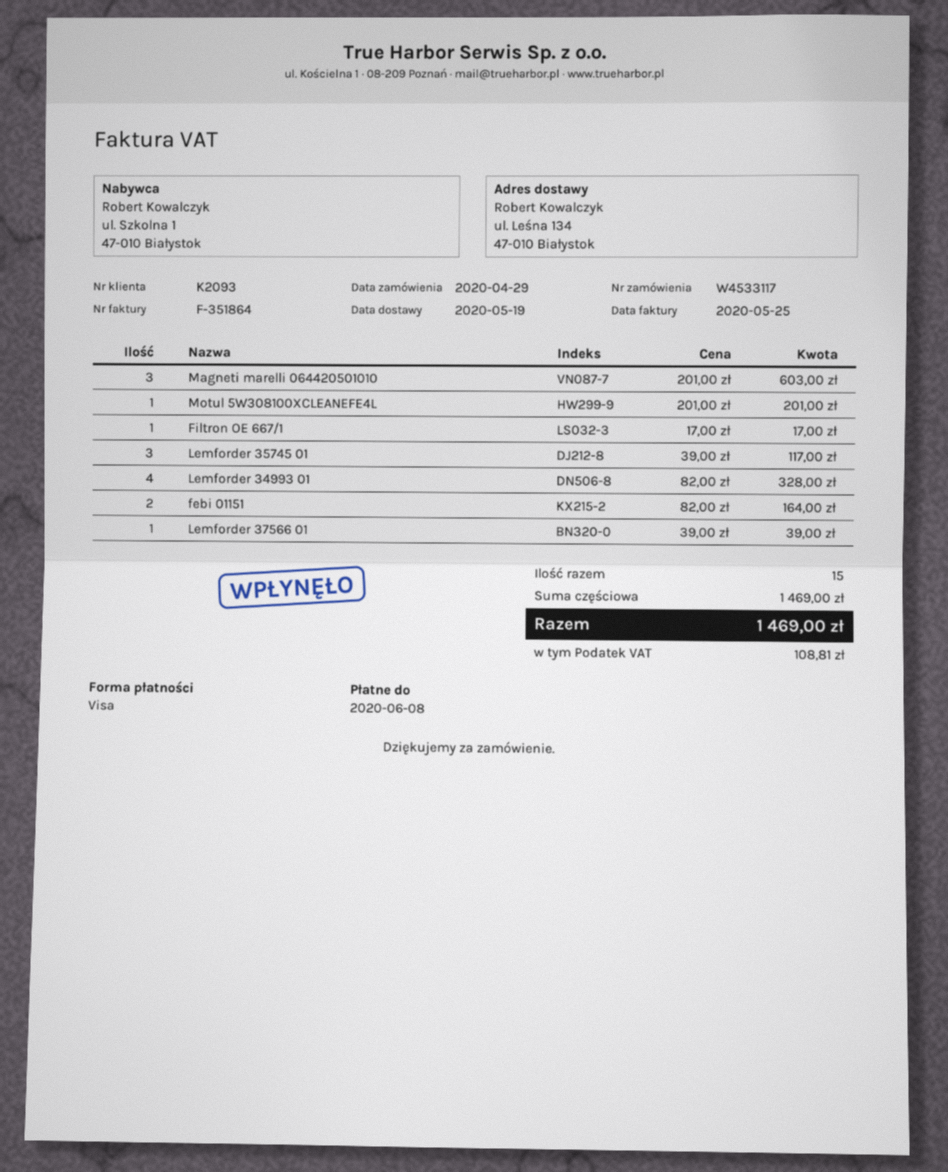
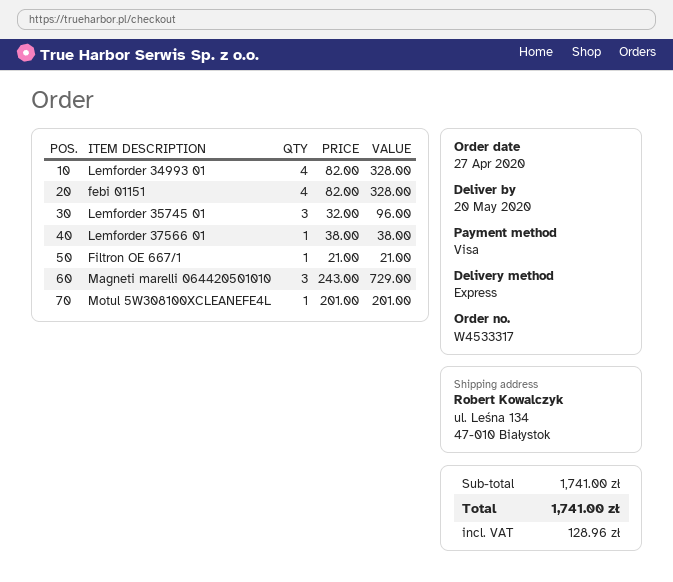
order number: W4533117 -> W4533317
order date: 2020-04-29 -> 2020-04-27
delivery date: 2020-05-19 -> 2020-05-20
Magneti marelli 064420501010: 3 x 201.00 = 603.00 -> 3 x 243.00 = 729.00
Filtron OE 667/1: 1 x 17.00 = 17.00 -> 1 x 21.00 = 21.00
Lemforder 35745 01: 3 x 39.00 = 117.00 -> 3 x 32.00 = 96.00
febi 01151: 2 x 82.00 = 164.00 -> 4 x 82.00 = 328.00
Lemforder 37566 01: 1 x 39.00 = 39.00 -> 1 x 38.00 = 38.00
subtotal: 1469.00 -> 1741.00
tax: 108.81 -> 128.96
total: 1469.00 -> 1741.00

